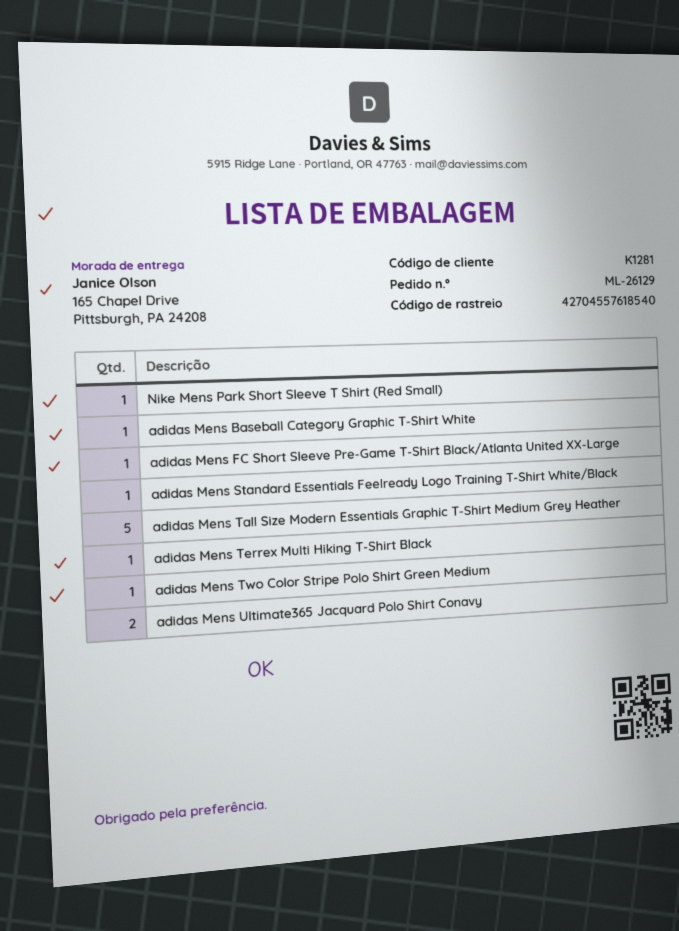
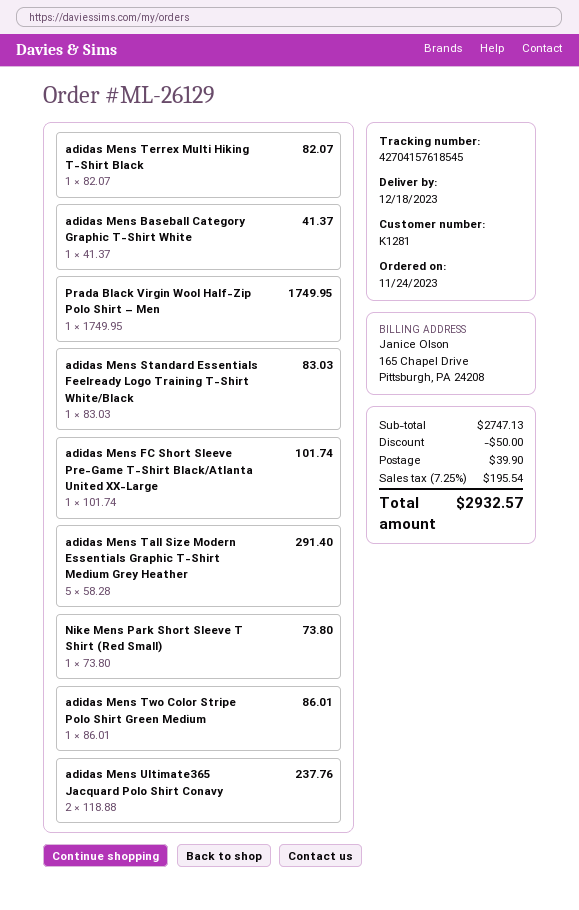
tracking number: 42704557618540 -> 42704157618545
Prada Black Virgin Wool Half-Zip Polo Shirt – Men: none -> 1

